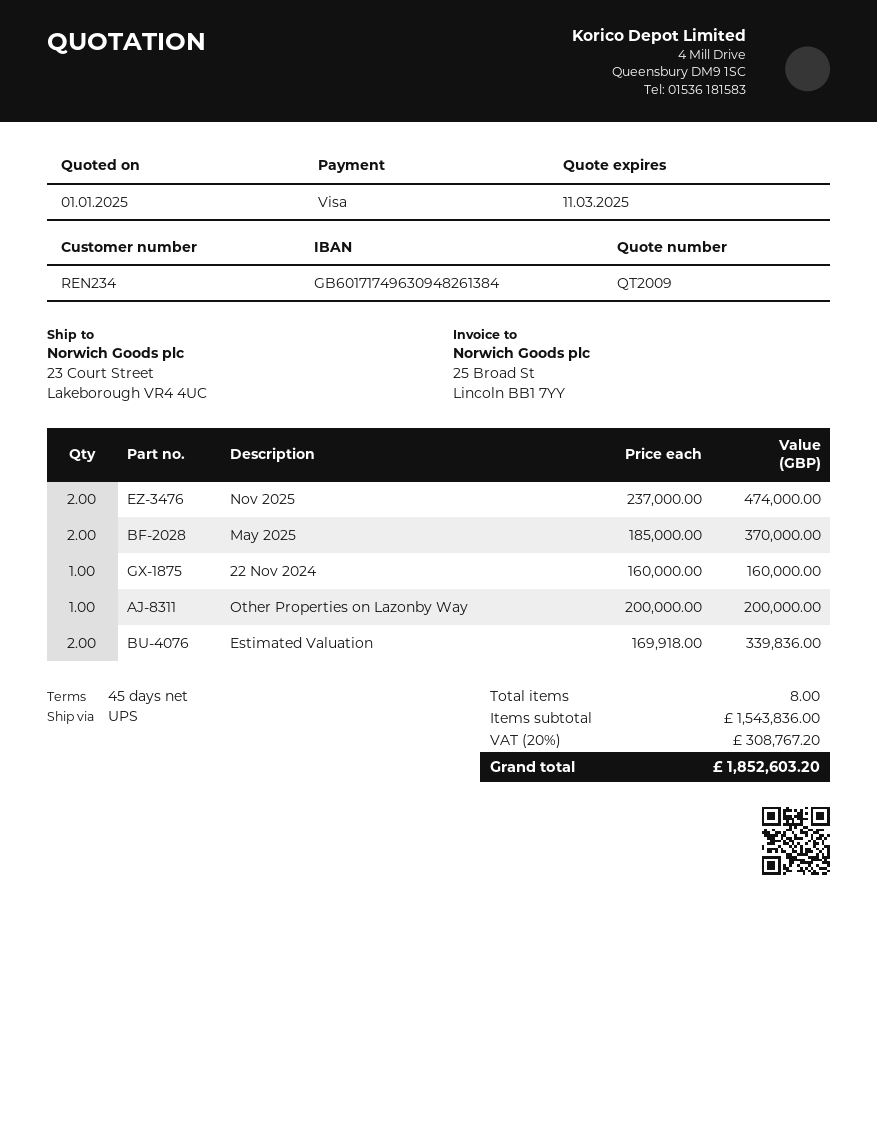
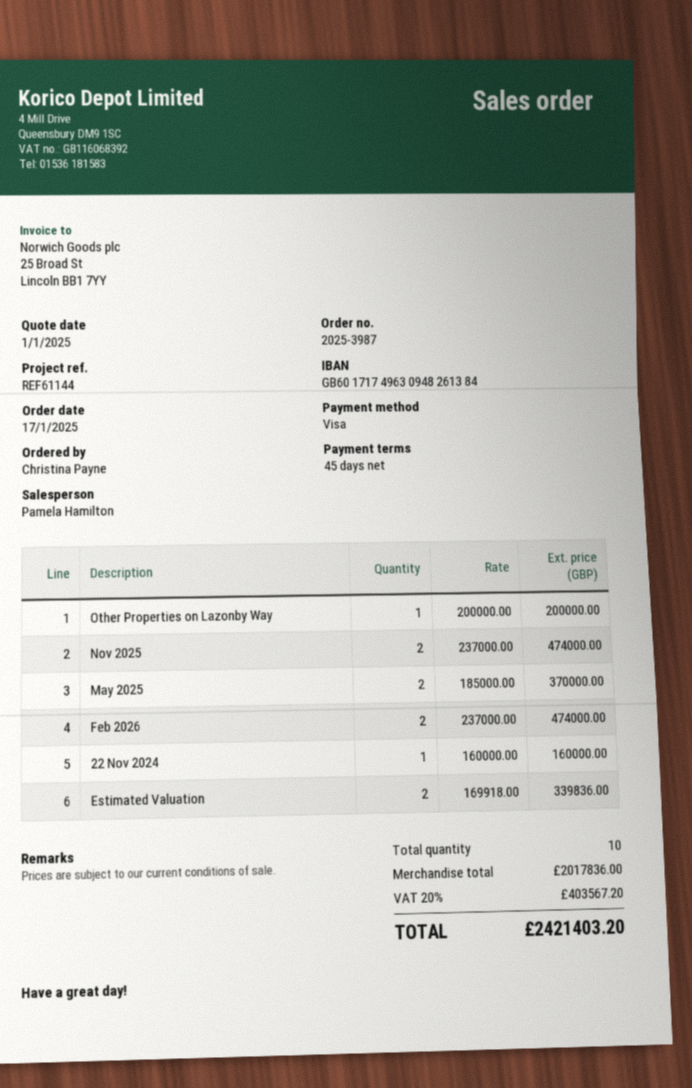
Feb 2026: none -> 2 x 237000.00 = 474000.00
total quantity: 8 -> 10
subtotal: 1543836.00 -> 2017836.00
tax: 20% = 308767.20 -> 20% = 403567.20
total: 1852603.20 -> 2421403.20

